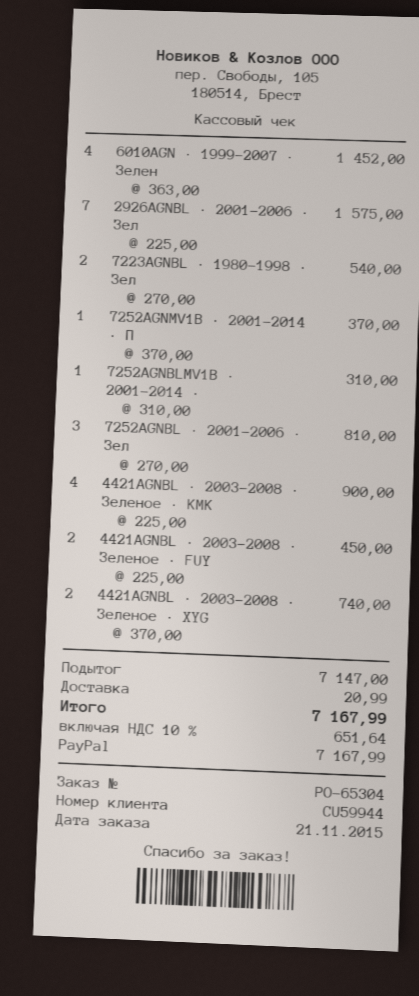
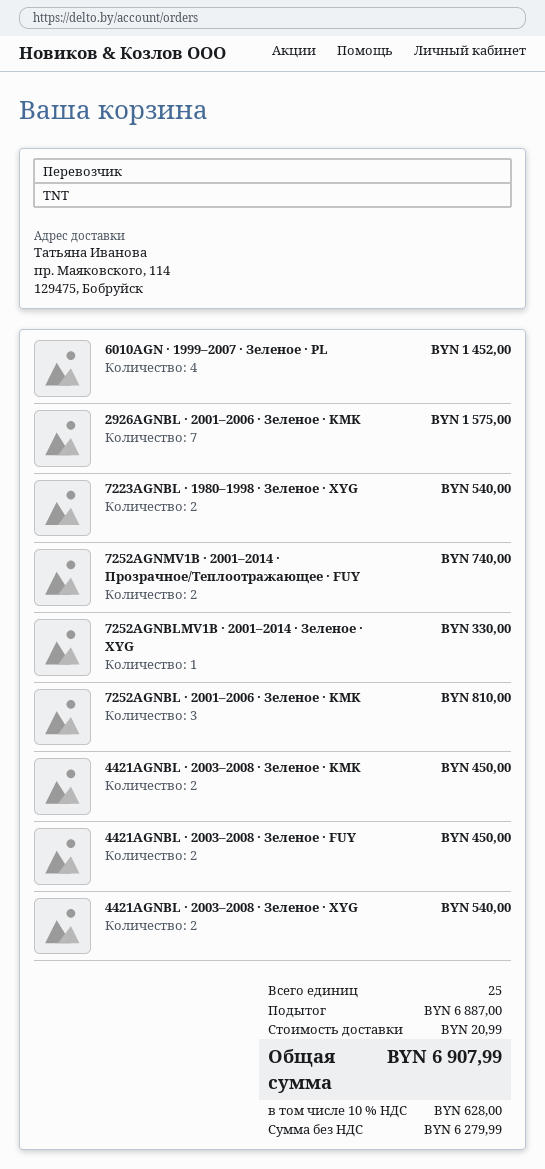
7252AGNMV1B · 2001–2014 · П: 1 for 370.00 -> 2 for 740.00
7252AGNBLMV1B · 2001–2014 ·: 1 for 310.00 -> 1 for 330.00
4421AGNBL · 2003–2008 · Зеленое · KMK: 4 for 900.00 -> 2 for 450.00
4421AGNBL · 2003–2008 · Зеленое · XYG: 2 for 740.00 -> 2 for 540.00
subtotal: 7147.00 -> 6887.00
tax: 10% = 651.64 -> 10% = 628.00
total: 7167.99 -> 6907.99

